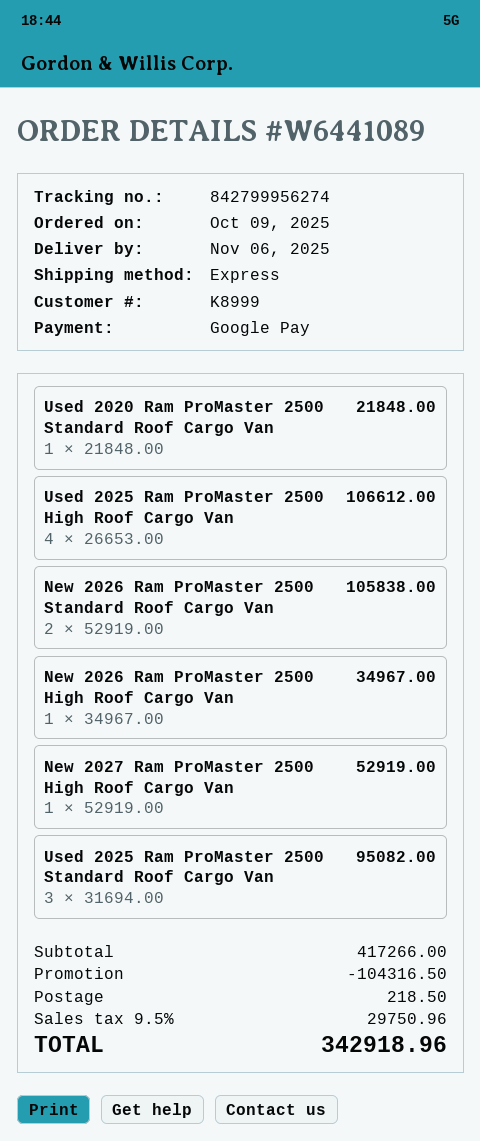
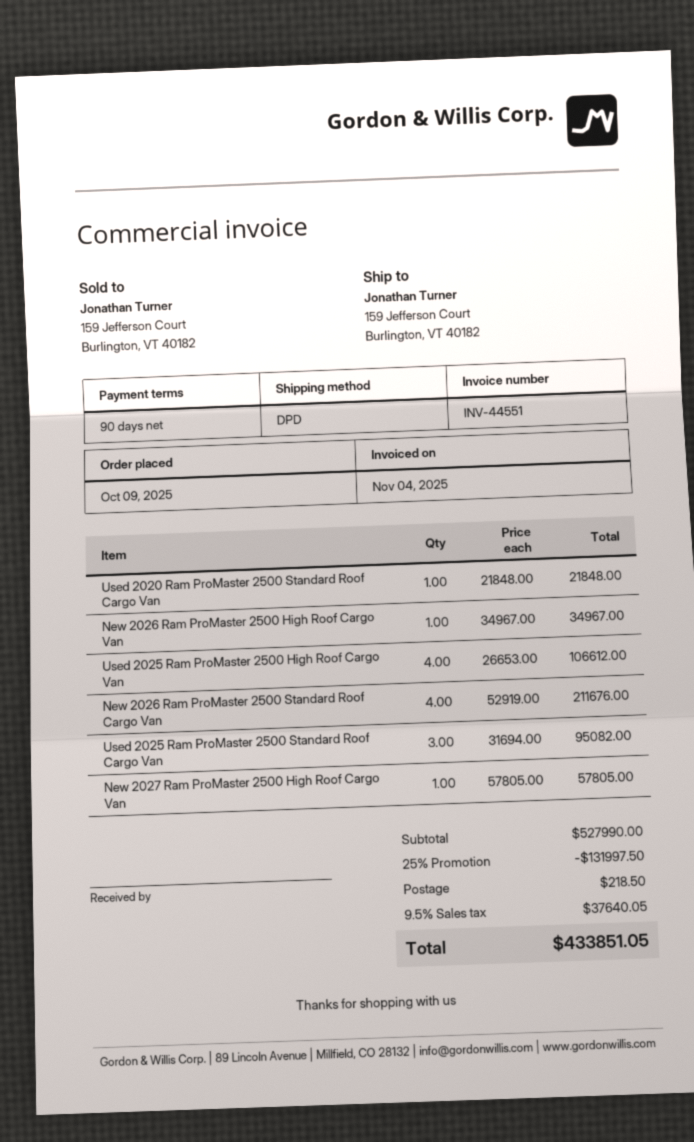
shipping method: express -> DPD
New 2026 Ram ProMaster 2500 Standard Roof Cargo Van: 2 x 52919.00 = 105838.00 -> 4 x 52919.00 = 211676.00
New 2027 Ram ProMaster 2500 High Roof Cargo Van: 1 x 52919.00 = 52919.00 -> 1 x 57805.00 = 57805.00
subtotal: 417266.00 -> 527990.00
discount: 104316.50 -> 131997.50
tax: 9.5% = 29750.96 -> 9.5% = 37640.05
total: 342918.96 -> 433851.05

